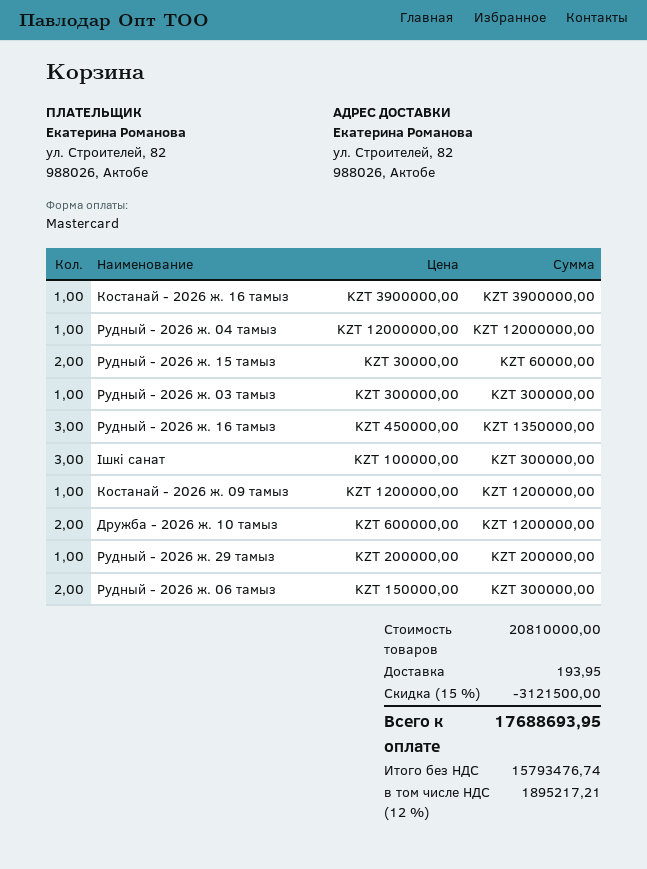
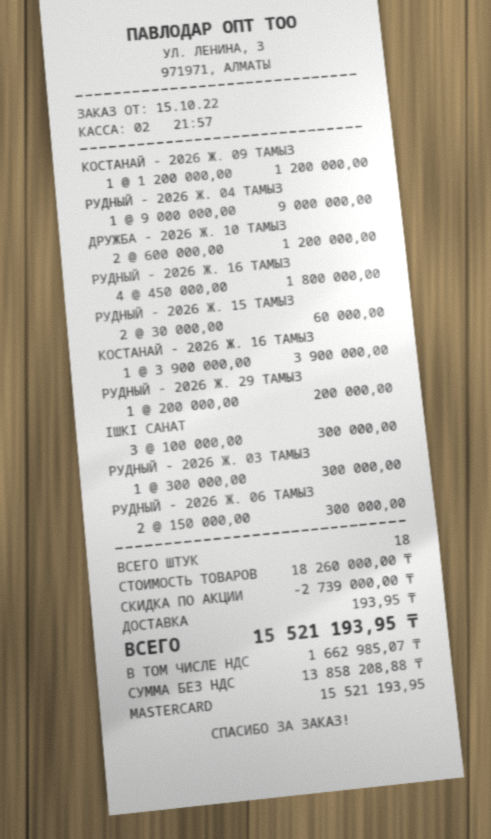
Рудный - 2026 ж. 04 тамыз: 1 x 12000000.00 = 12000000.00 -> 1 x 9000000.00 = 9000000.00
Рудный - 2026 ж. 16 тамыз: 3 x 450000.00 = 1350000.00 -> 4 x 450000.00 = 1800000.00
subtotal: 20810000.00 -> 18260000.00
discount: 3121500.00 -> 2739000.00
net: 15793476.74 -> 13858208.88
tax: 1895217.21 -> 1662985.07
total: 17688693.95 -> 15521193.95

